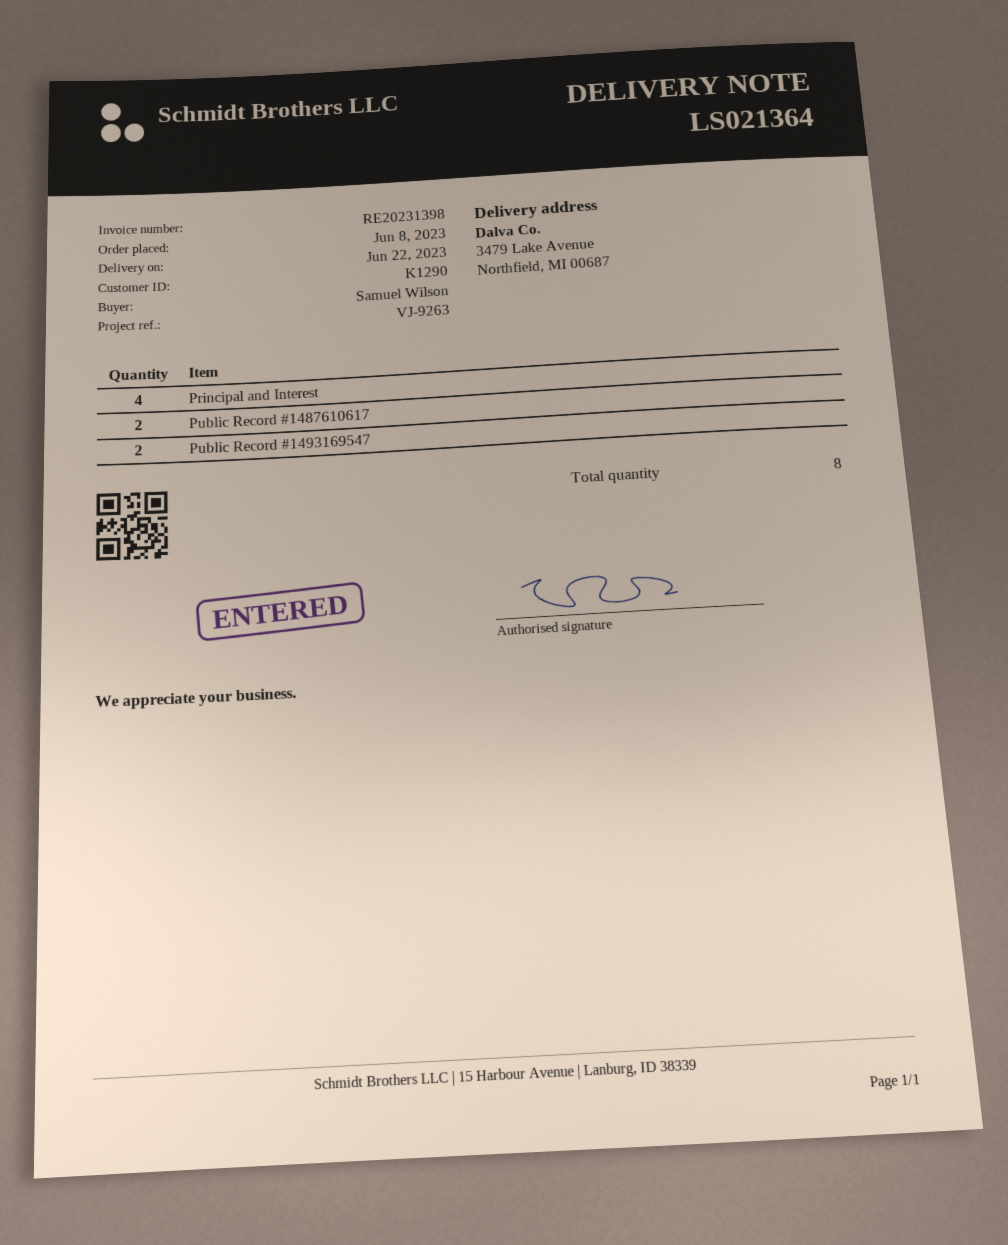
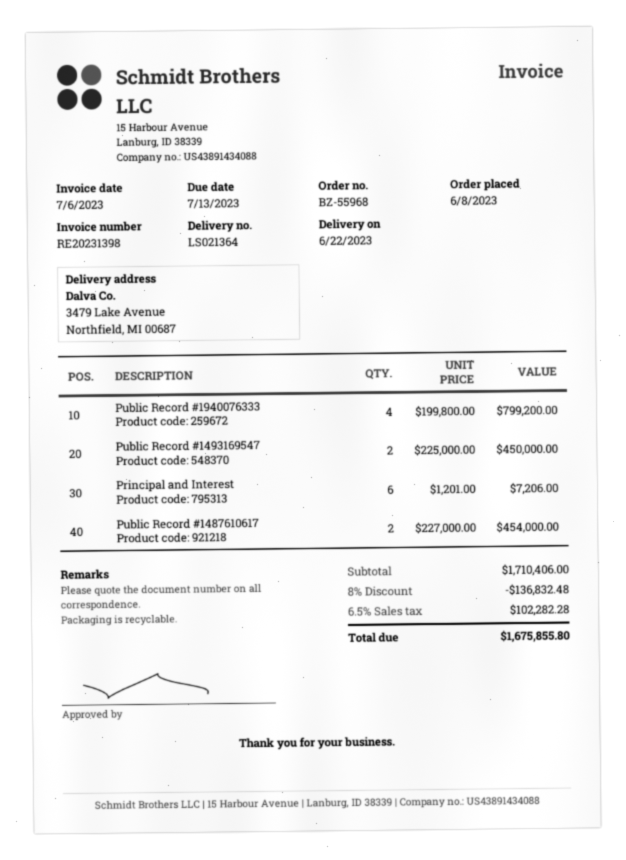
Principal and Interest: 4 -> 6
Public Record #1940076333: none -> 4

